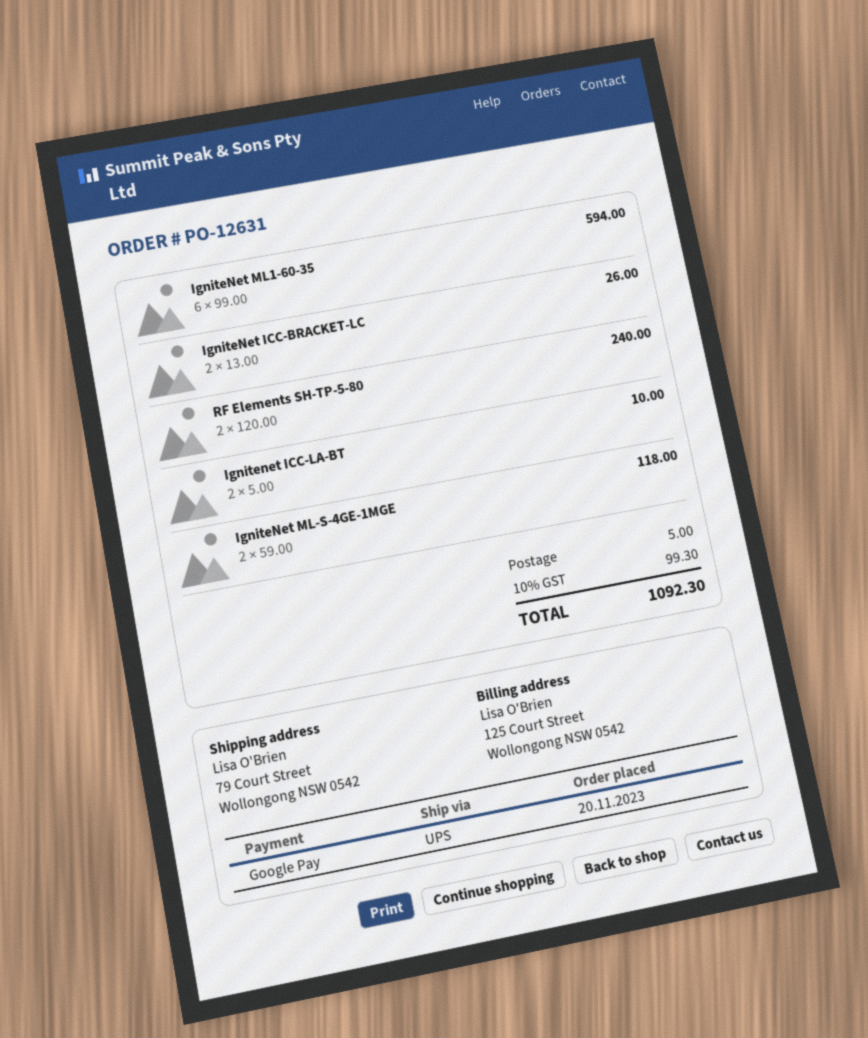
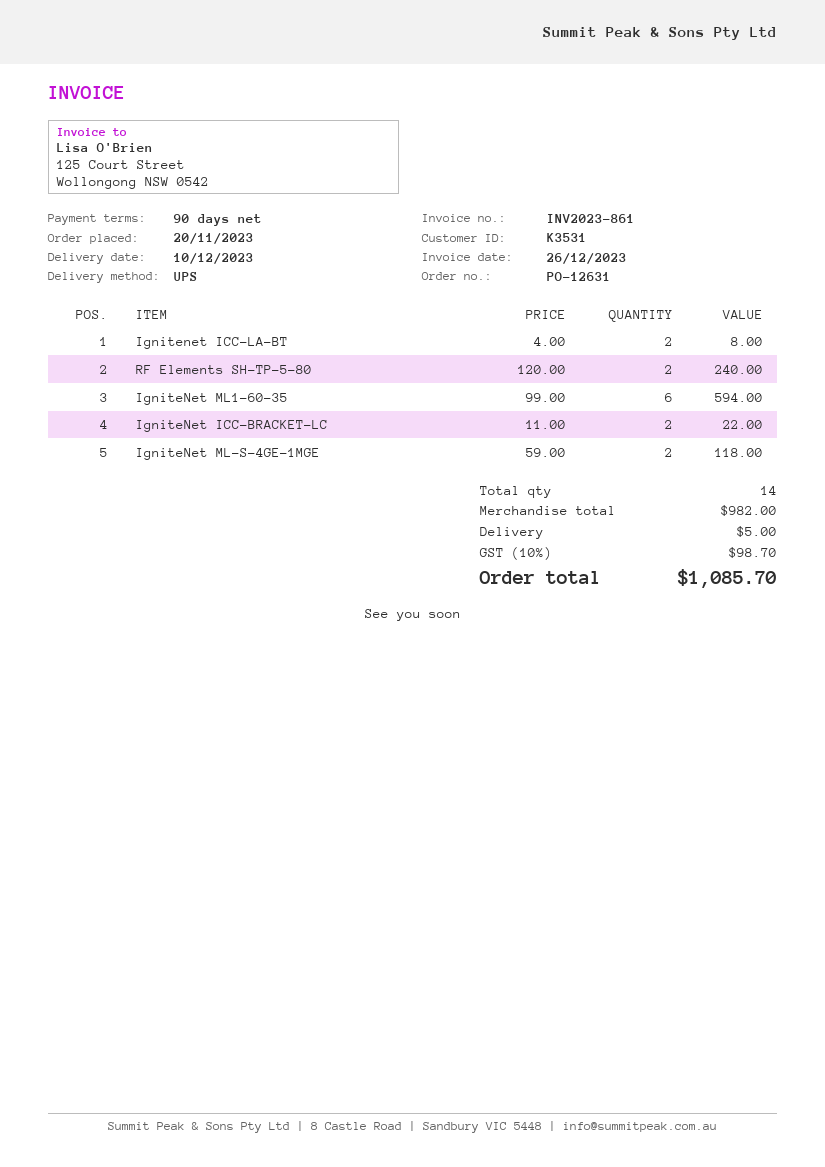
IgniteNet ICC-BRACKET-LC: 2 x 13.00 = 26.00 -> 2 x 11.00 = 22.00
Ignitenet ICC-LA-BT: 2 x 5.00 = 10.00 -> 2 x 4.00 = 8.00
tax: 10% = 99.30 -> 10% = 98.70
total: 1092.30 -> 1085.70

